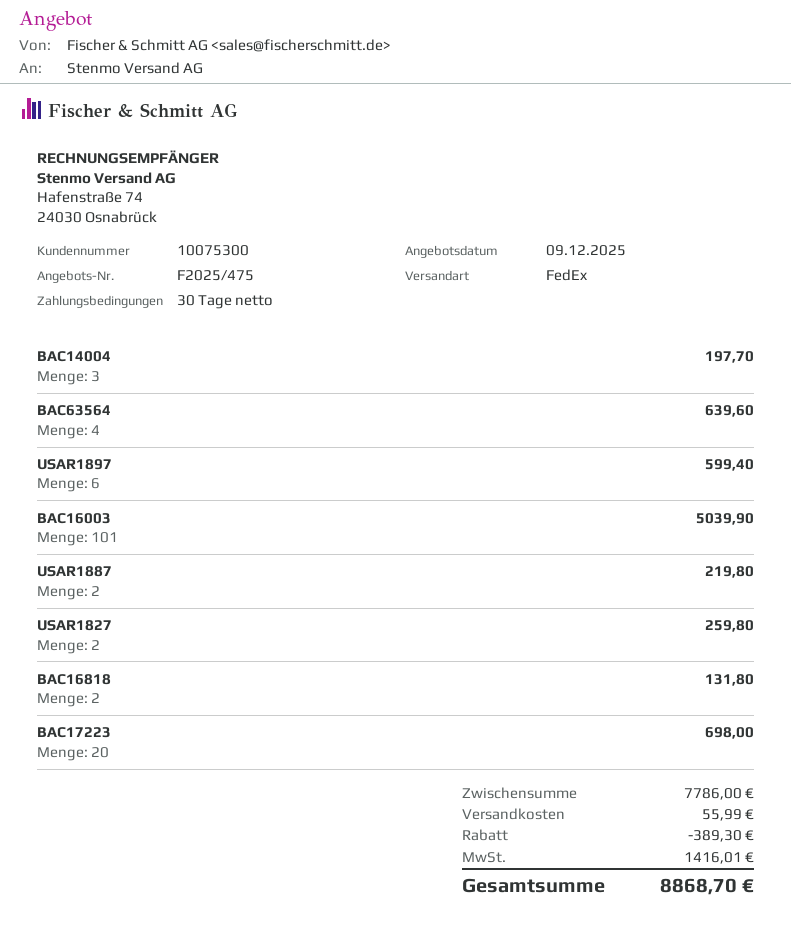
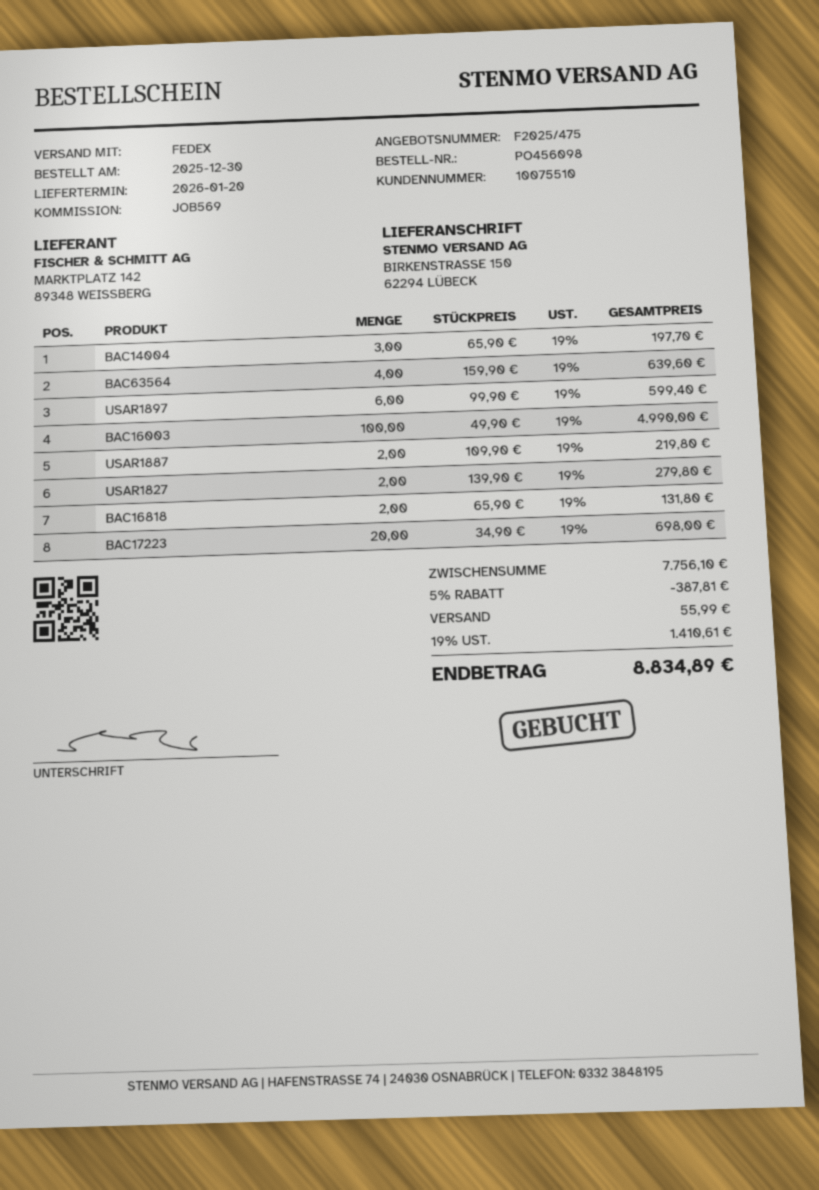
customer number: 10075300 -> 10075510
BAC16003: 101 for 5039.90 -> 100 for 4990.00
USAR1827: 2 for 259.80 -> 2 for 279.80
subtotal: 7786.00 -> 7756.10
discount: 389.30 -> 387.81
tax: 1416.01 -> 1410.61
total: 8868.70 -> 8834.89

